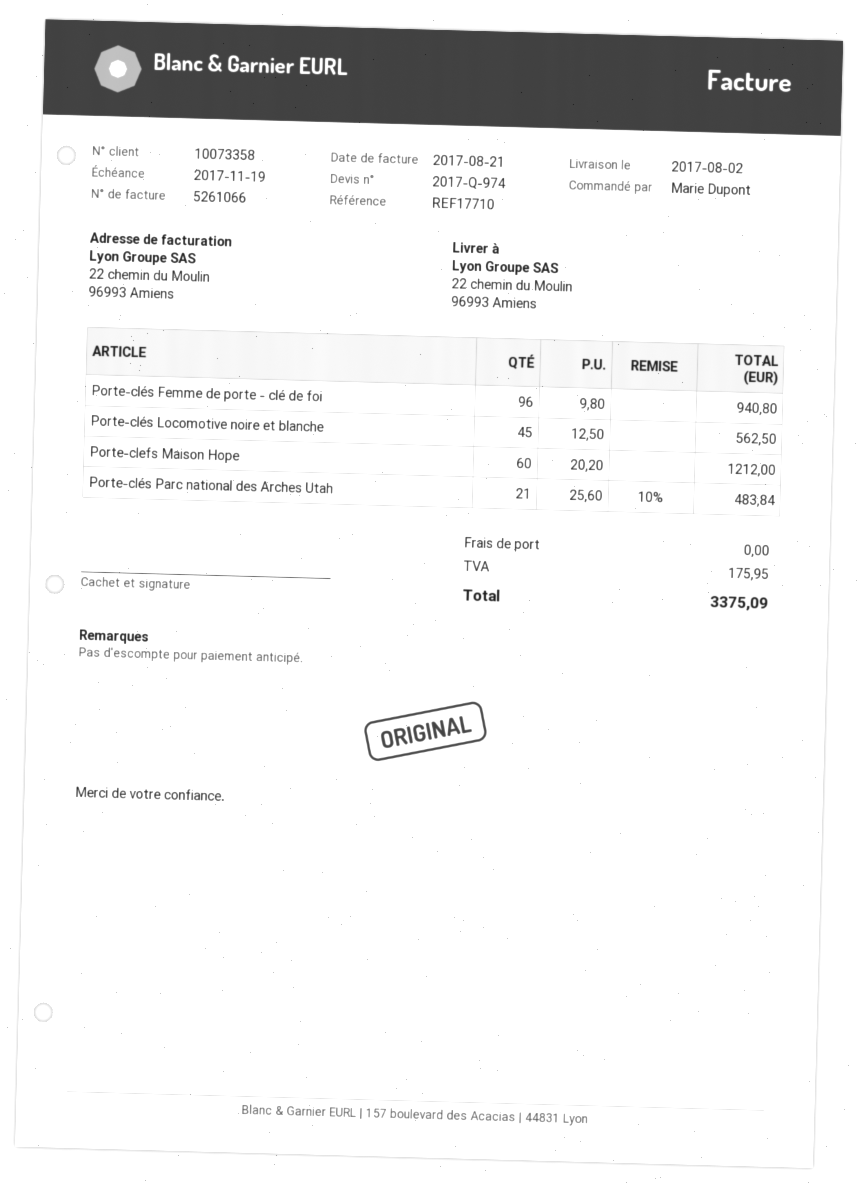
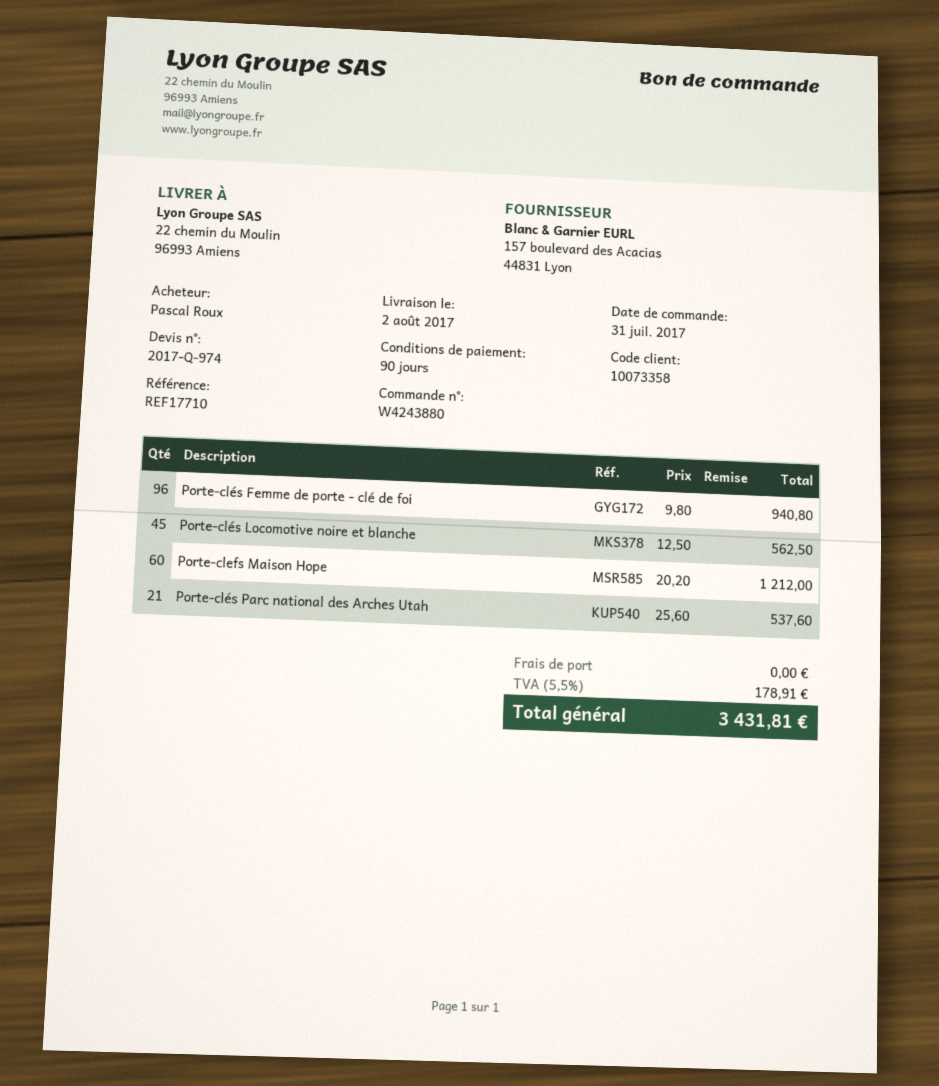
ordered by: Marie Dupont -> Pascal Roux
Porte-clés Parc national des Arches Utah: 21 x 25.60 - 10% = 483.84 -> 21 x 25.60 = 537.60
tax: 175.95 -> 178.91
total: 3375.09 -> 3431.81

